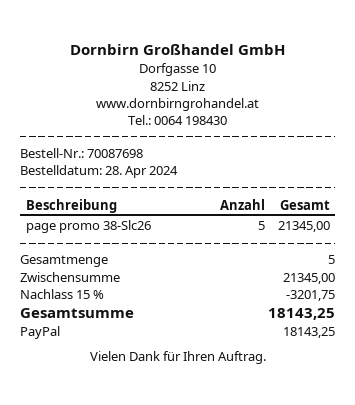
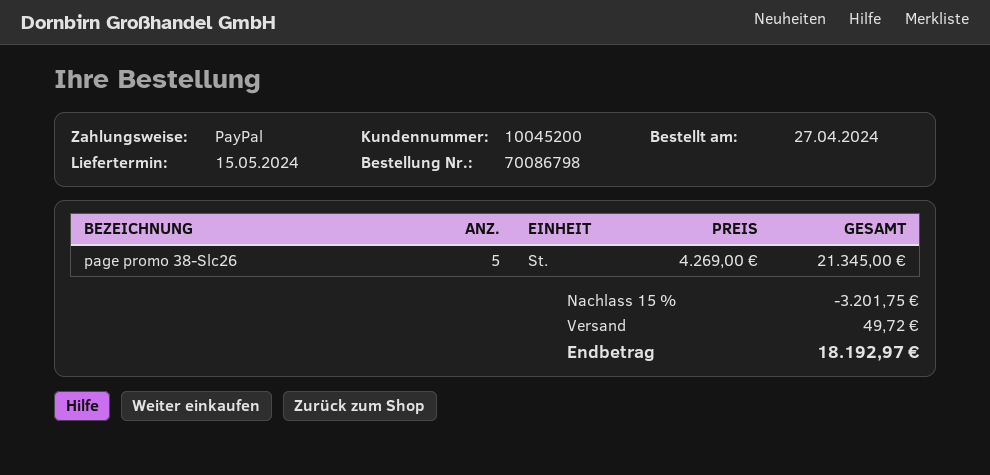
order number: 70087698 -> 70086798
order date: 2024-04-28 -> 2024-04-27
shipping: none -> 49.72
total: 18143.25 -> 18192.97

